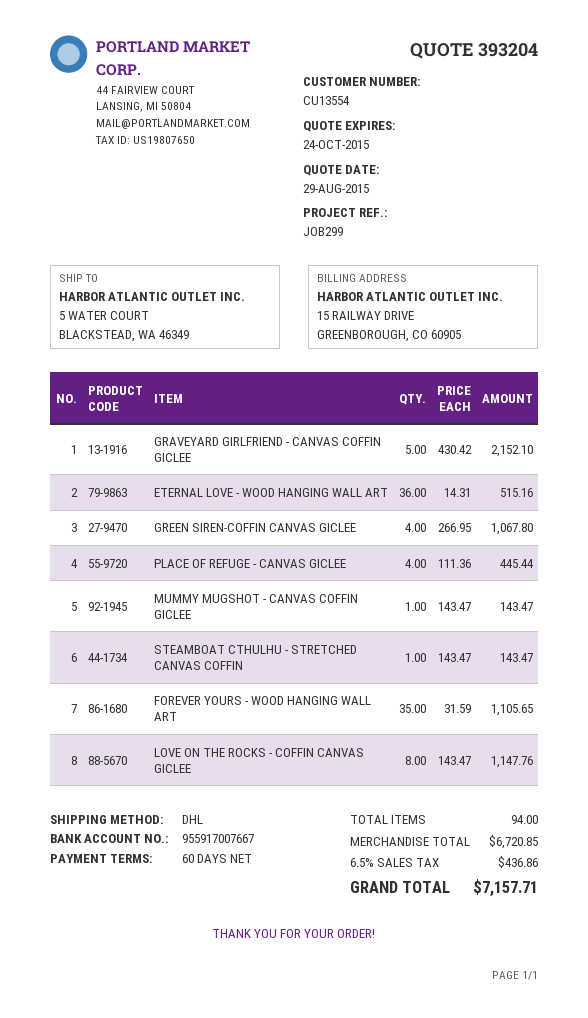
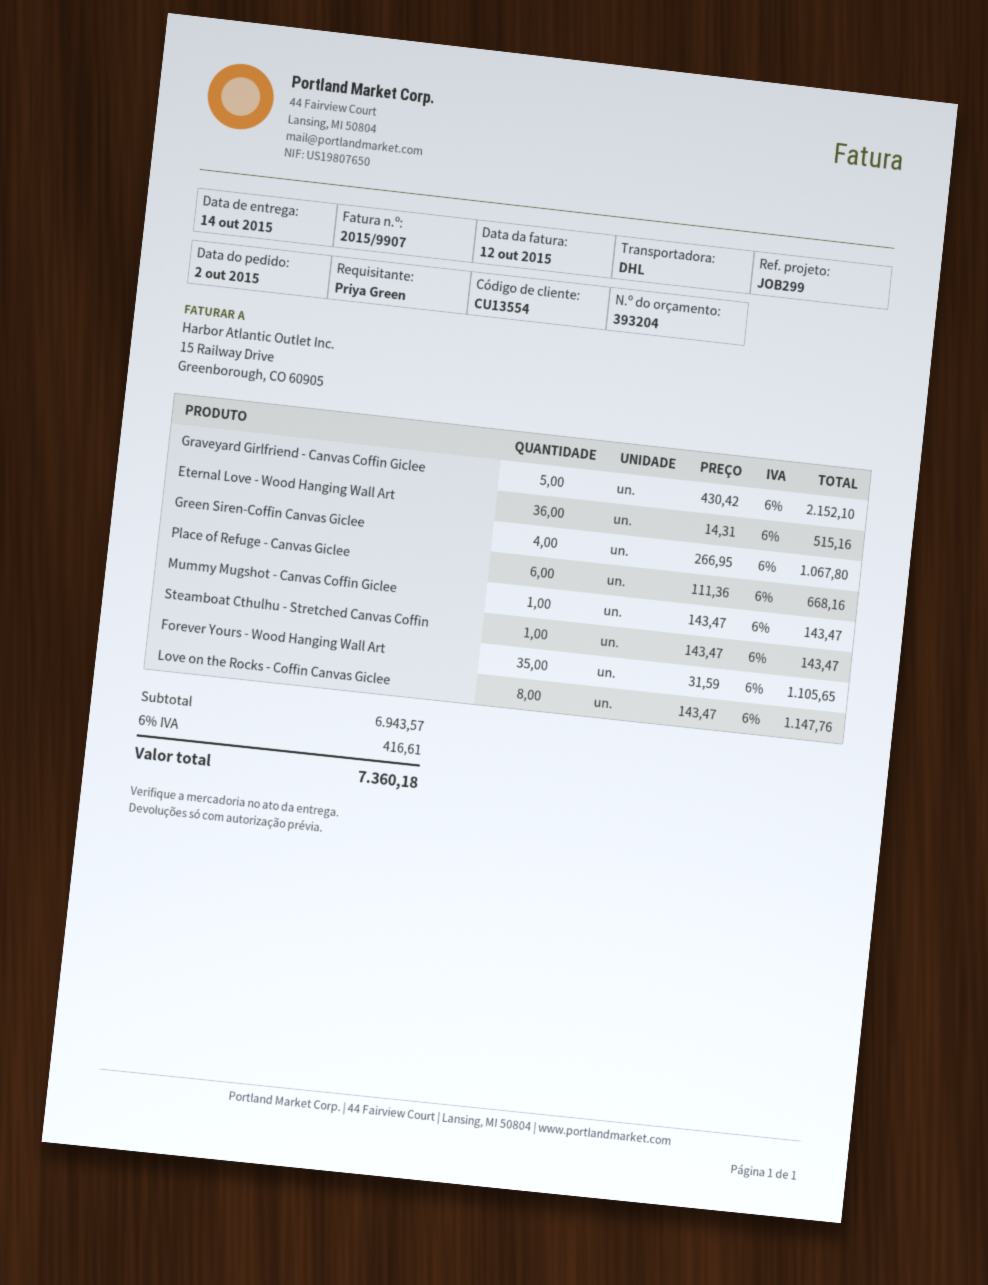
PLACE OF REFUGE - CANVAS GICLEE: 4 x 111.36 = 445.44 -> 6 x 111.36 = 668.16
subtotal: 6720.85 -> 6943.57
tax: 6.5% = 436.86 -> 6% = 416.61
total: 7157.71 -> 7360.18

